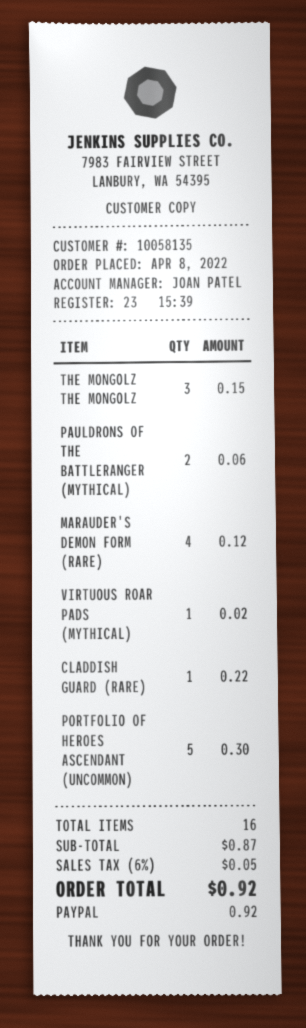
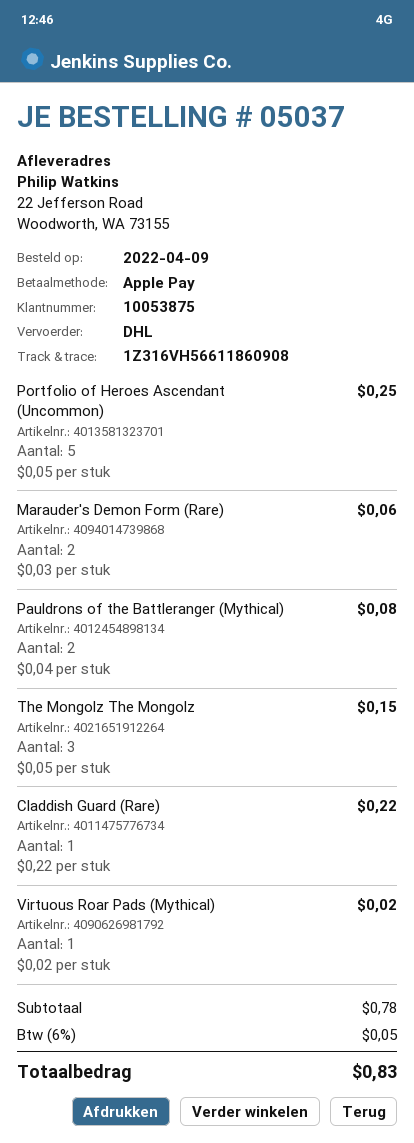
order date: 2022-04-08 -> 2022-04-09
customer number: 10058135 -> 10053875
payment method: PayPal -> Apple Pay
PAULDRONS OF THE BATTLERANGER (MYTHICAL): 2 for 0.06 -> 2 for 0.08
MARAUDER'S DEMON FORM (RARE): 4 for 0.12 -> 2 for 0.06
PORTFOLIO OF HEROES ASCENDANT (UNCOMMON): 5 for 0.30 -> 5 for 0.25
subtotal: 0.87 -> 0.78
total: 0.92 -> 0.83

